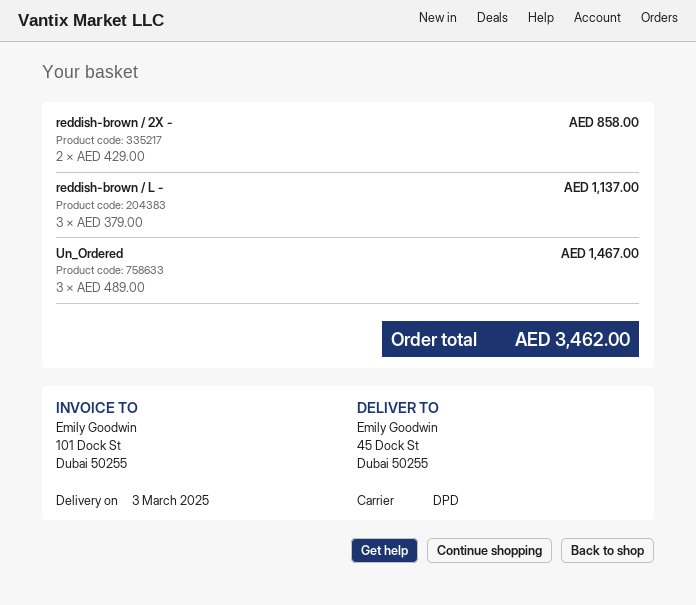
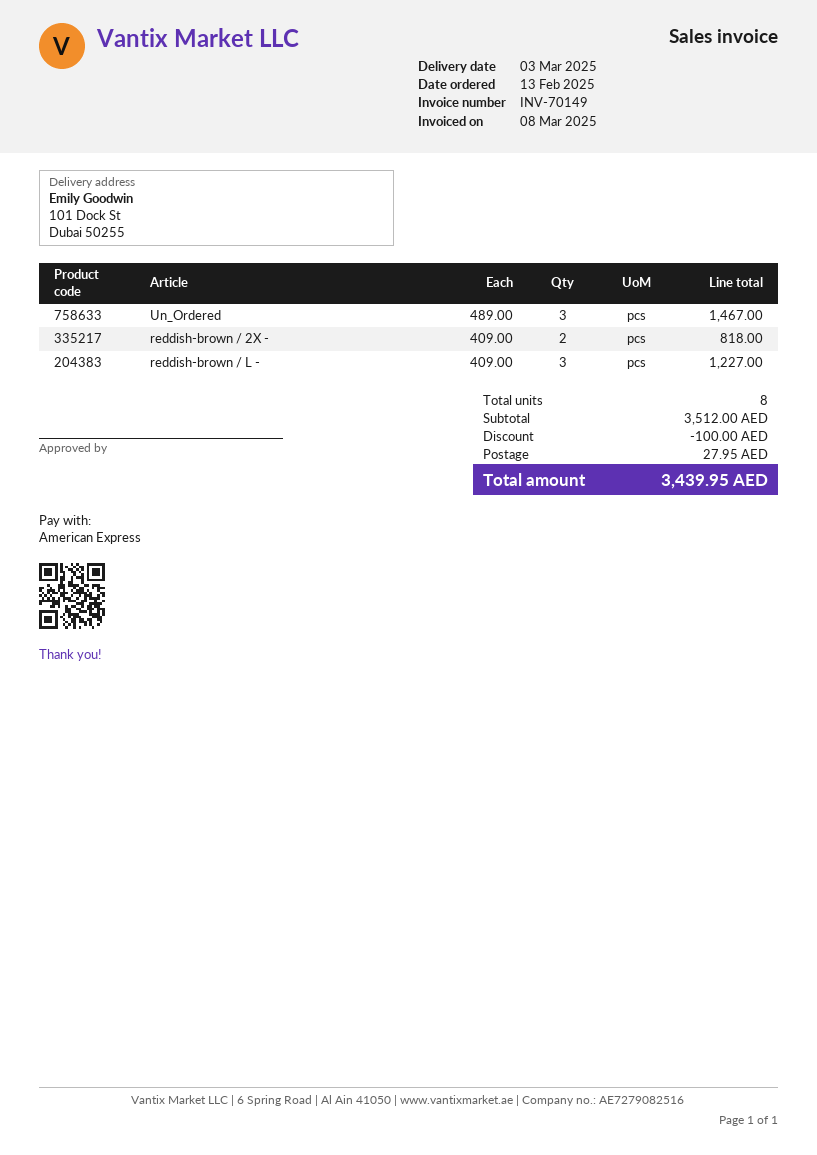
ship to: 45 Dock St, Dubai 50255 -> 101 Dock St, Dubai 50255
reddish-brown / 2X -: 2 x 429.00 = 858.00 -> 2 x 409.00 = 818.00
reddish-brown / L -: 3 x 379.00 = 1137.00 -> 3 x 409.00 = 1227.00
discount: none -> 100.00
shipping: none -> 27.95
total: 3462.00 -> 3439.95

